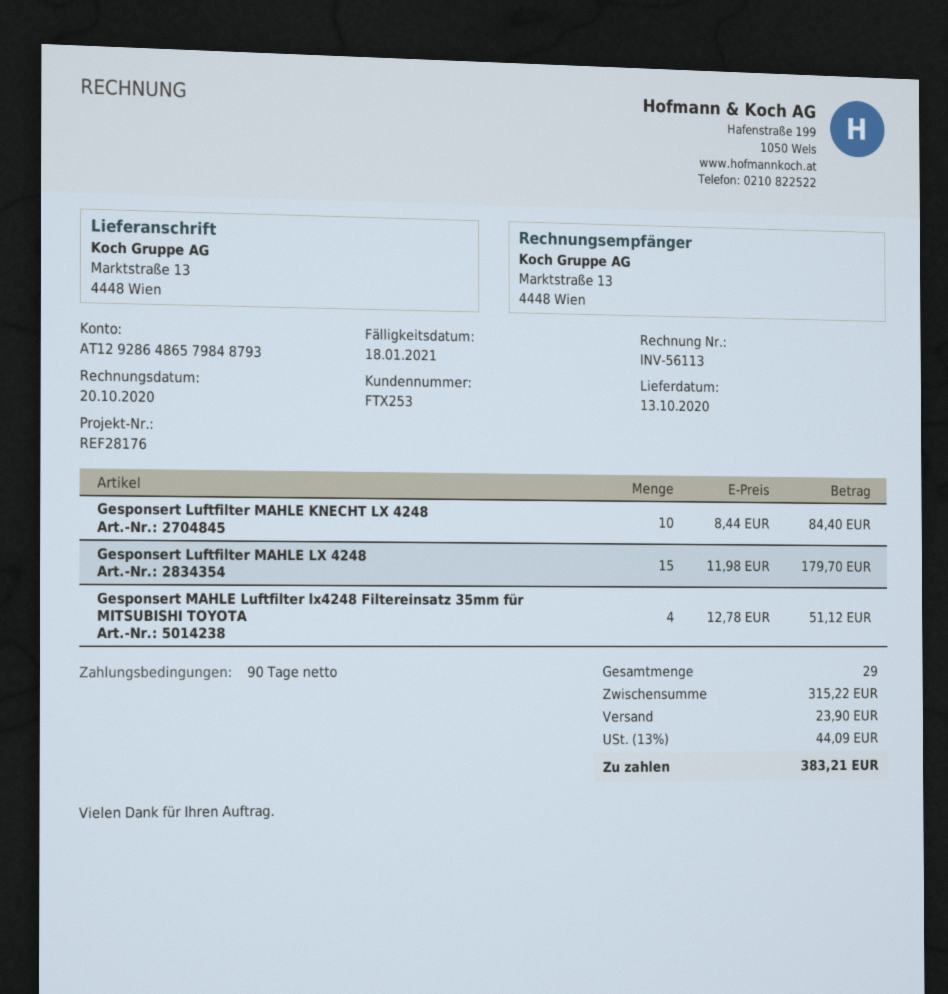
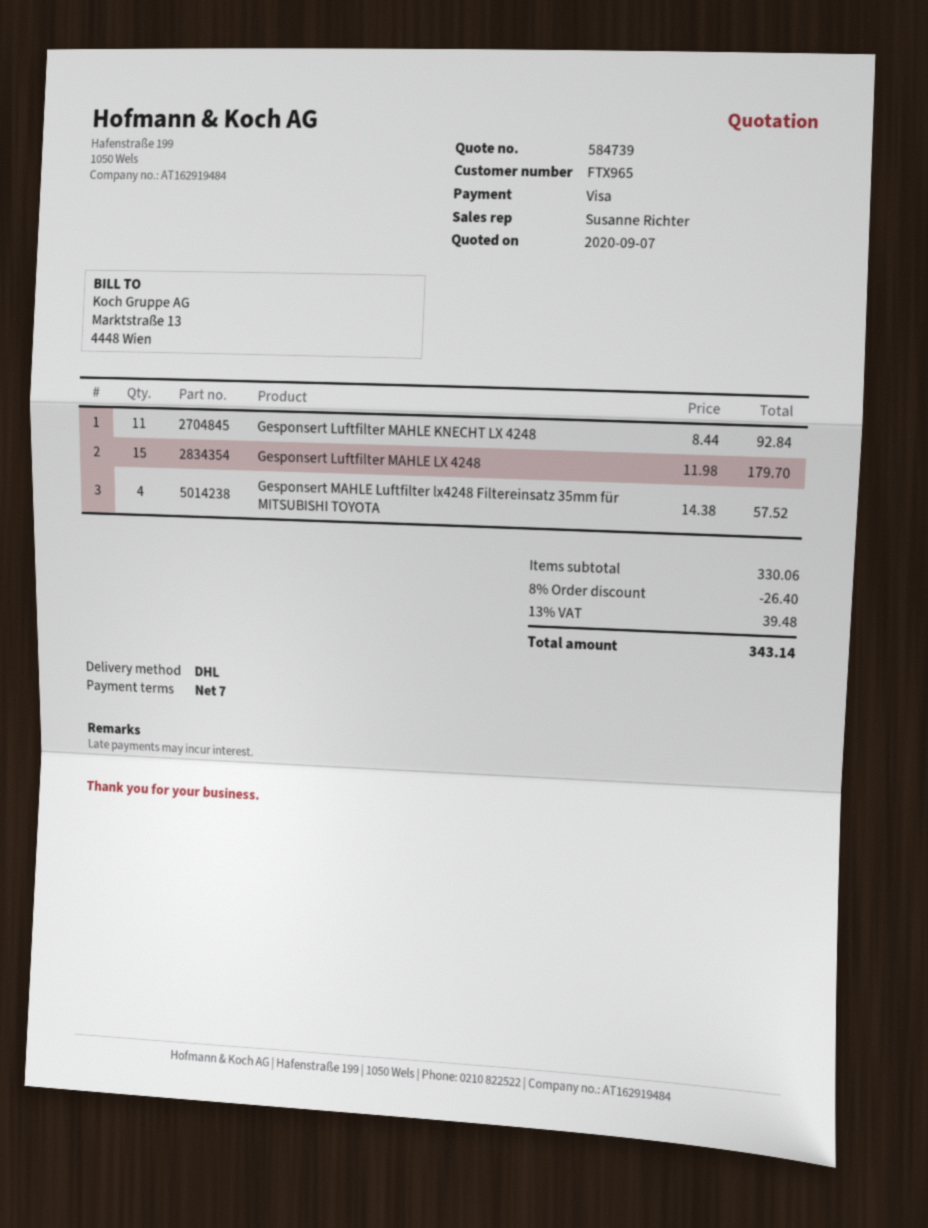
payment terms: 90 days -> 7 days
customer number: FTX253 -> FTX965
Gesponsert Luftfilter MAHLE KNECHT LX 4248: 10 x 8.44 = 84.40 -> 11 x 8.44 = 92.84
Gesponsert MAHLE Luftfilter lx4248 Filtereinsatz 35mm für MITSUBISHI TOYOTA: 4 x 12.78 = 51.12 -> 4 x 14.38 = 57.52
subtotal: 315.22 -> 330.06
discount: none -> 8% = 26.40
shipping: 23.90 -> none
tax: 13% = 44.09 -> 13% = 39.48
total: 383.21 -> 343.14

